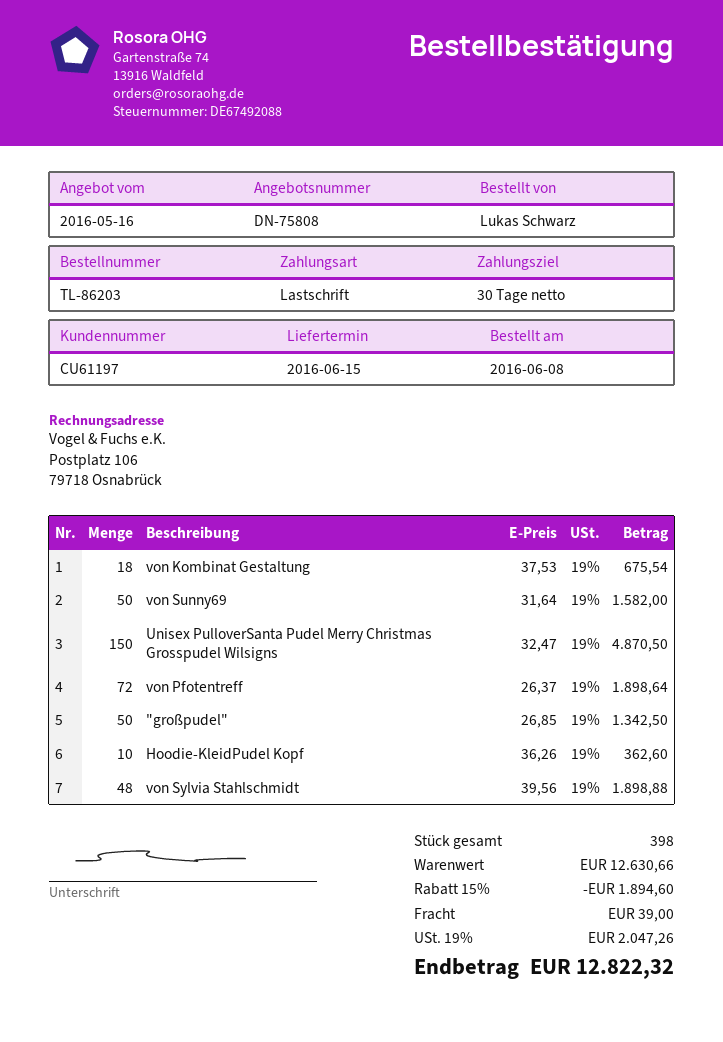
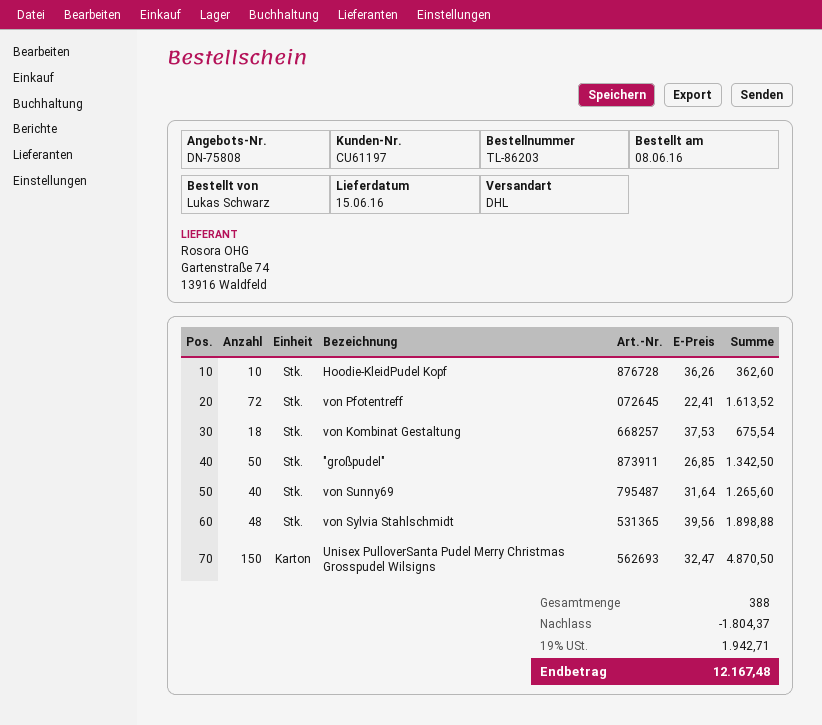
von Sunny69: 50 x 31.64 = 1582.00 -> 40 x 31.64 = 1265.60
von Pfotentreff: 72 x 26.37 = 1898.64 -> 72 x 22.41 = 1613.52
total quantity: 398 -> 388
discount: 1894.60 -> 1804.37
shipping: 39.00 -> none
tax: 19% = 2047.26 -> 19% = 1942.71
total: 12822.32 -> 12167.48

